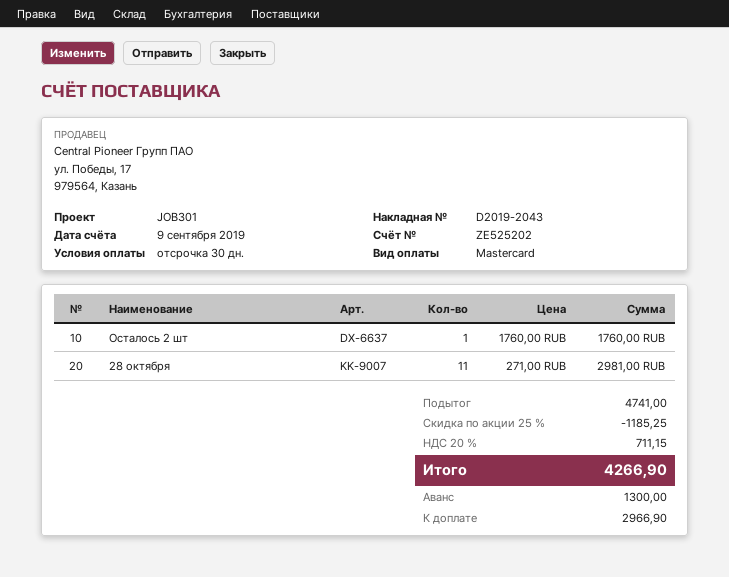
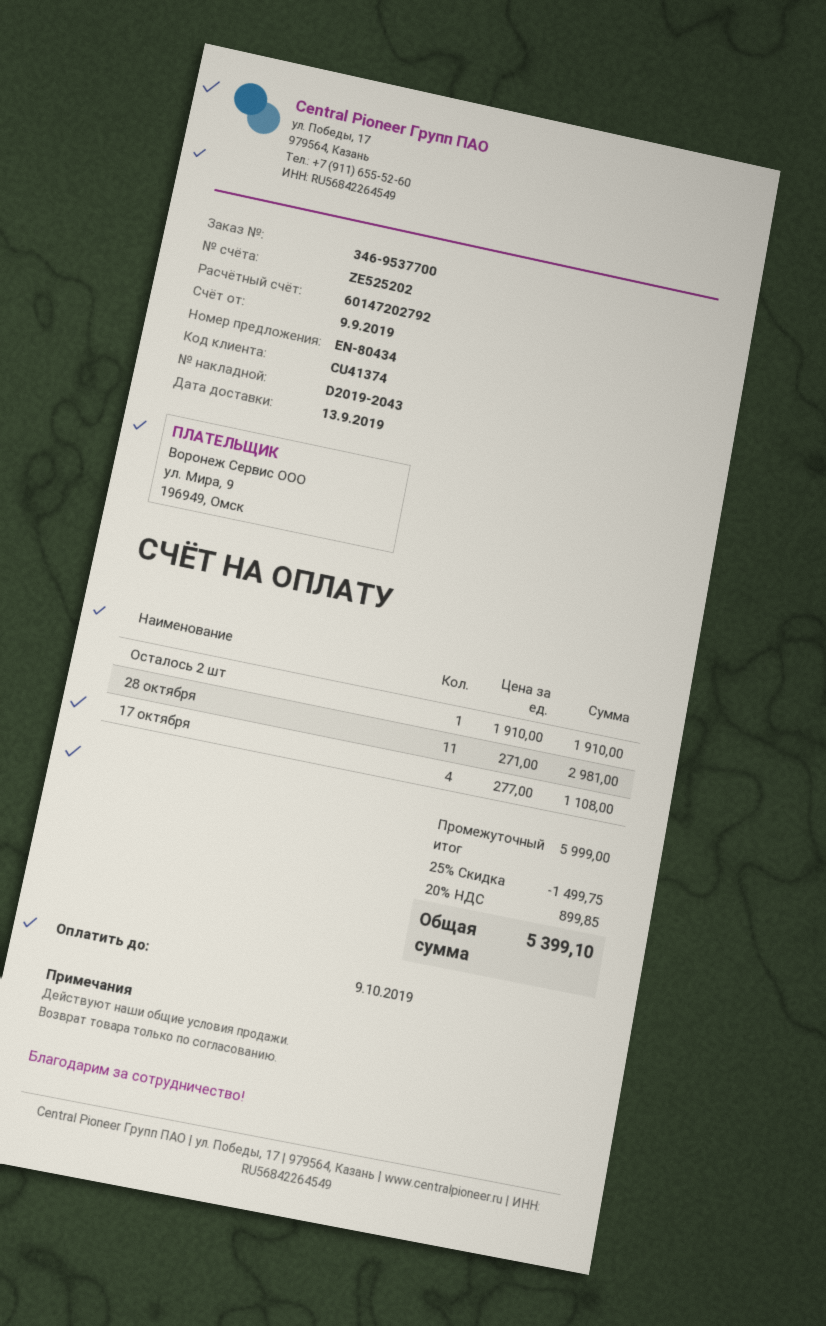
Осталось 2 шт: 1 x 1760.00 = 1760.00 -> 1 x 1910.00 = 1910.00
17 октября: none -> 4 x 277.00 = 1108.00
subtotal: 4741.00 -> 5999.00
discount: 25% = 1185.25 -> 25% = 1499.75
tax: 20% = 711.15 -> 20% = 899.85
total: 4266.90 -> 5399.10

